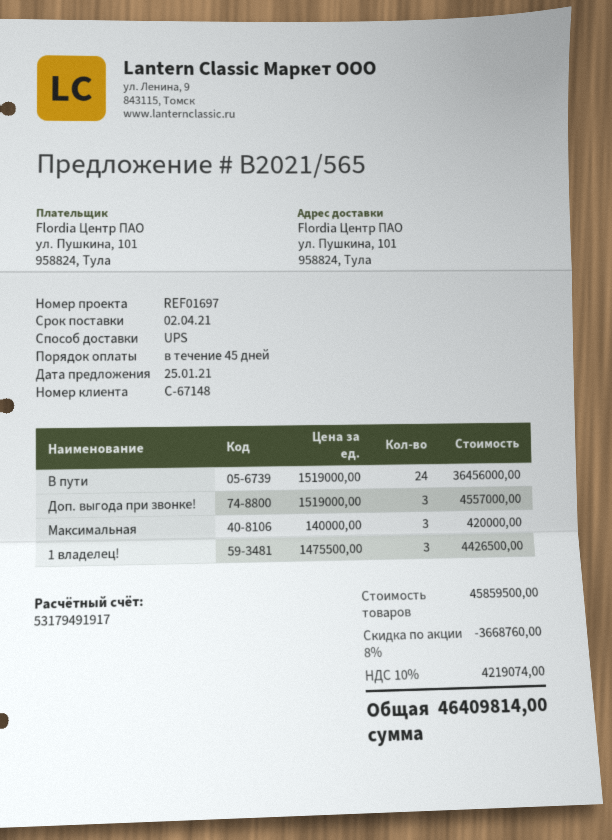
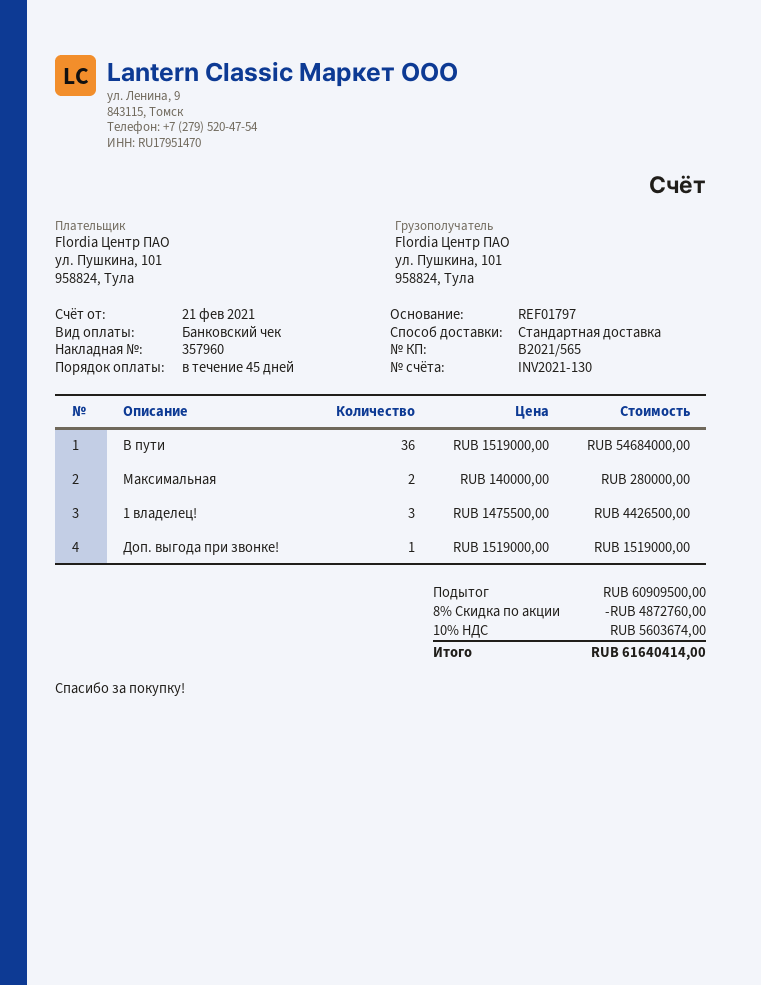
reference: REF01697 -> REF01797
shipping method: UPS -> standard
В пути: 24 x 1519000.00 = 36456000.00 -> 36 x 1519000.00 = 54684000.00
Доп. выгода при звонке!: 3 x 1519000.00 = 4557000.00 -> 1 x 1519000.00 = 1519000.00
Максимальная: 3 x 140000.00 = 420000.00 -> 2 x 140000.00 = 280000.00
subtotal: 45859500.00 -> 60909500.00
discount: 8% = 3668760.00 -> 8% = 4872760.00
tax: 10% = 4219074.00 -> 10% = 5603674.00
total: 46409814.00 -> 61640414.00

